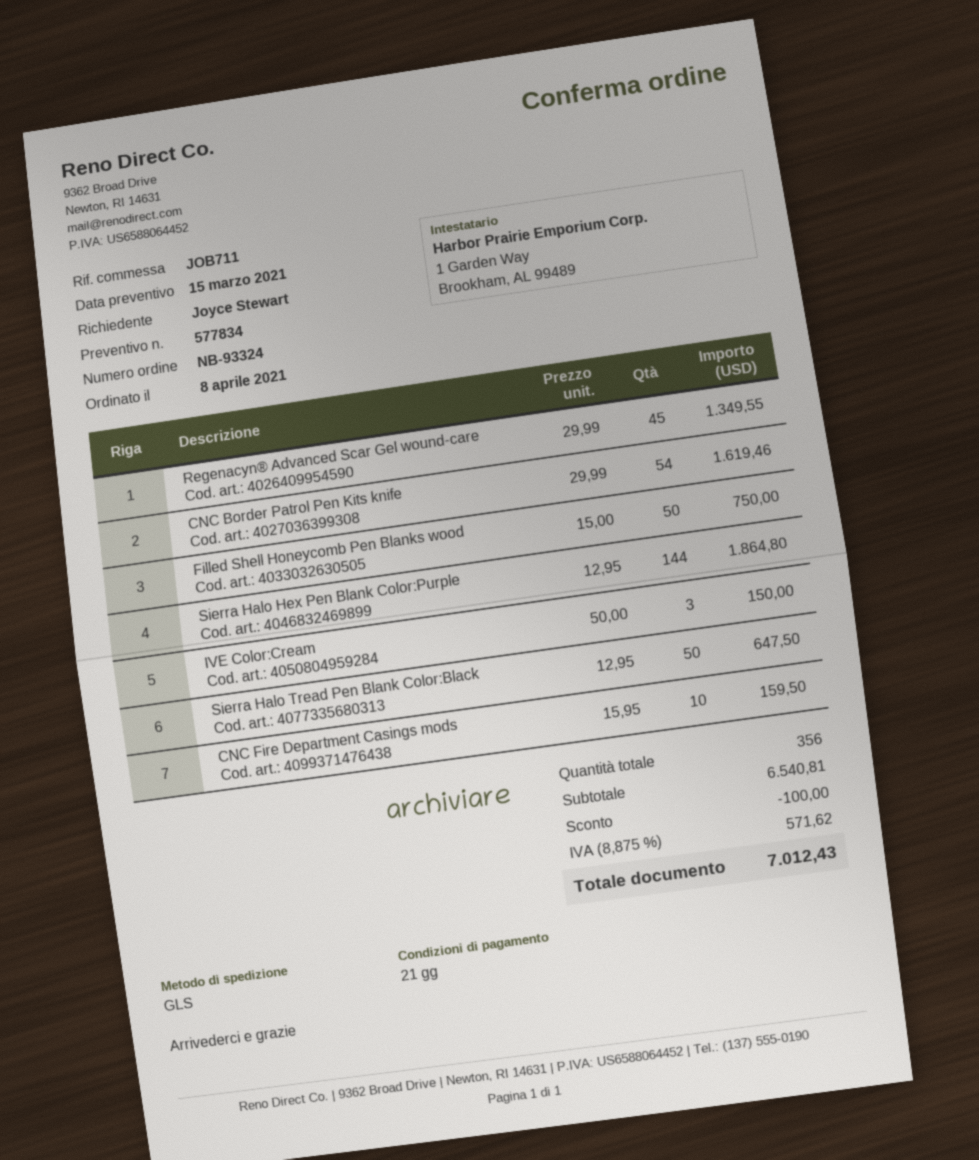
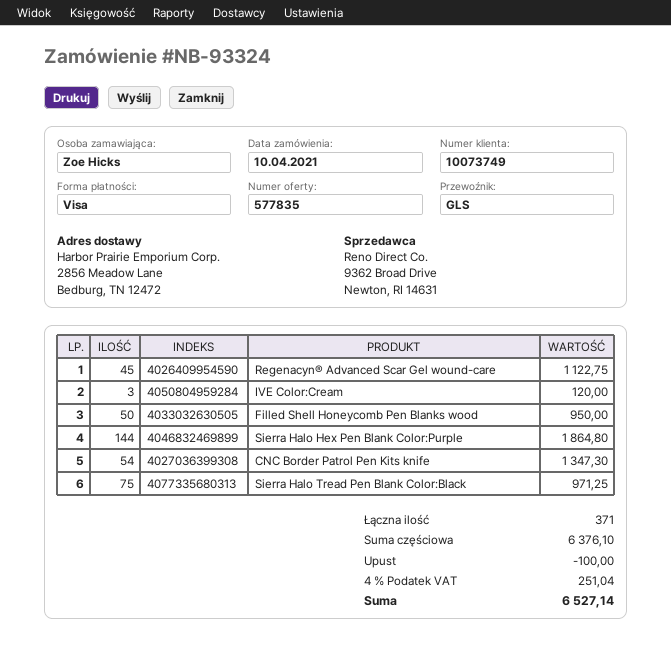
quote number: 577834 -> 577835
order date: 2021-04-08 -> 2021-04-10
ordered by: Joyce Stewart -> Zoe Hicks
Regenacyn® Advanced Scar Gel wound-care: 45 for 1349.55 -> 45 for 1122.75
CNC Border Patrol Pen Kits knife: 54 for 1619.46 -> 54 for 1347.30
Filled Shell Honeycomb Pen Blanks wood: 50 for 750.00 -> 50 for 950.00
IVE Color:Cream: 3 for 150.00 -> 3 for 120.00
Sierra Halo Tread Pen Blank Color:Black: 50 for 647.50 -> 75 for 971.25
CNC Fire Department Casings mods: 10 for 159.50 -> none
total quantity: 356 -> 371
subtotal: 6540.81 -> 6376.10
tax: 8.875% = 571.62 -> 4% = 251.04
total: 7012.43 -> 6527.14

